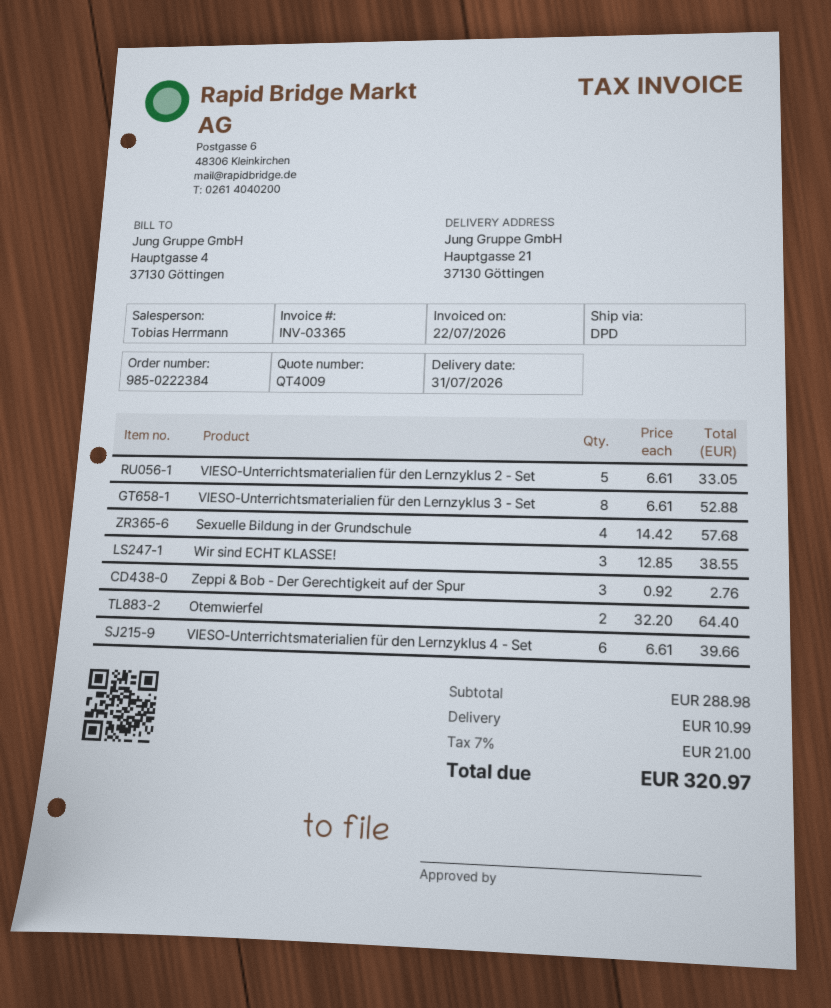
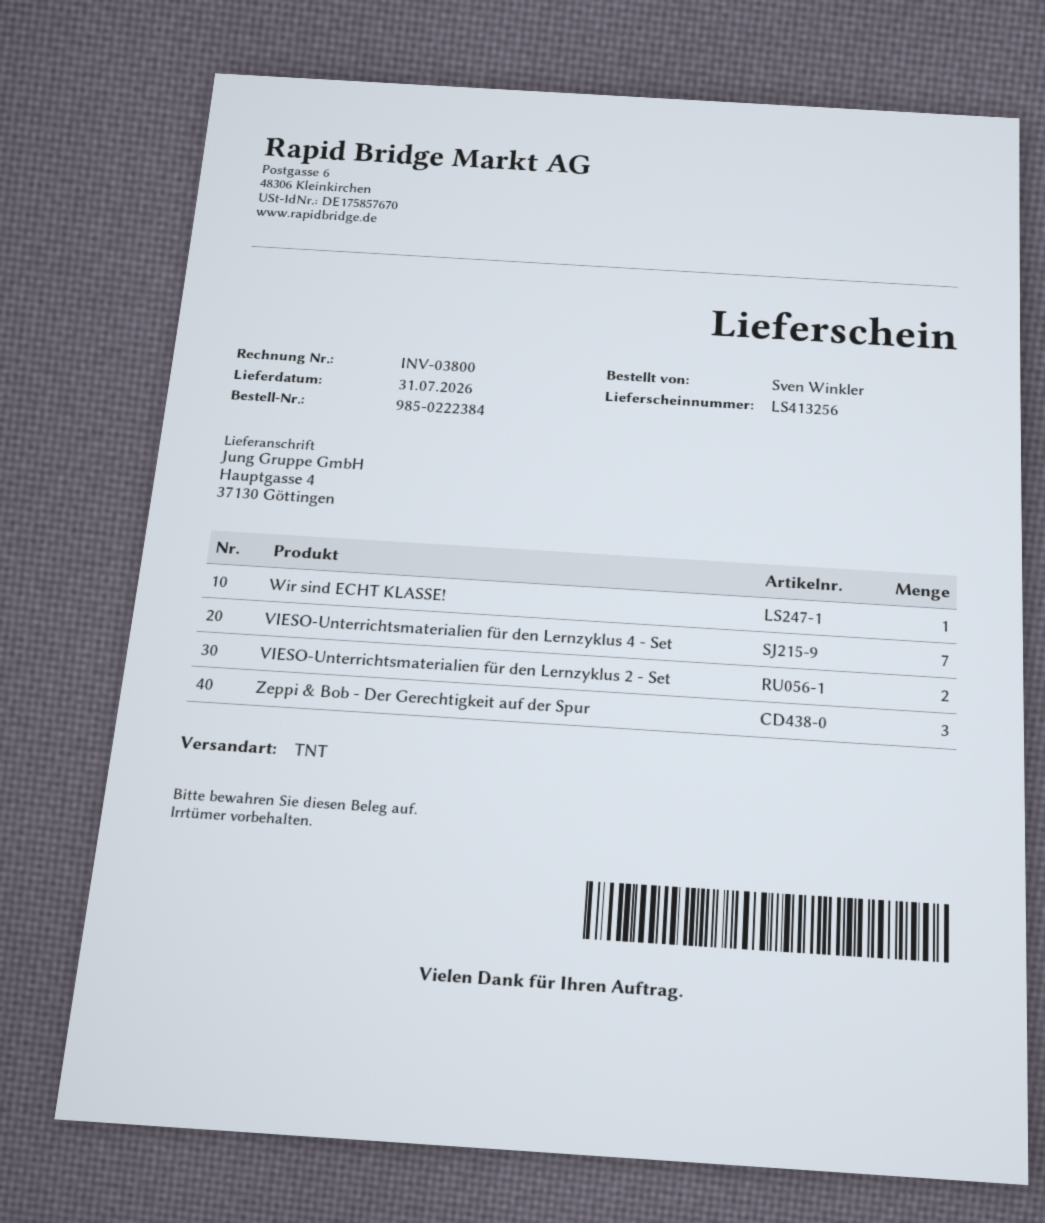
invoice number: INV-03365 -> INV-03800
shipping method: DPD -> TNT
ship to: Hauptgasse 21, 37130 Göttingen -> Hauptgasse 4, 37130 Göttingen
VIESO-Unterrichtsmaterialien für den Lernzyklus 2 - Set: 5 -> 2
VIESO-Unterrichtsmaterialien für den Lernzyklus 3 - Set: 8 -> none
Sexuelle Bildung in der Grundschule: 4 -> none
Wir sind ECHT KLASSE!: 3 -> 1
Otemwierfel: 2 -> none
VIESO-Unterrichtsmaterialien für den Lernzyklus 4 - Set: 6 -> 7

